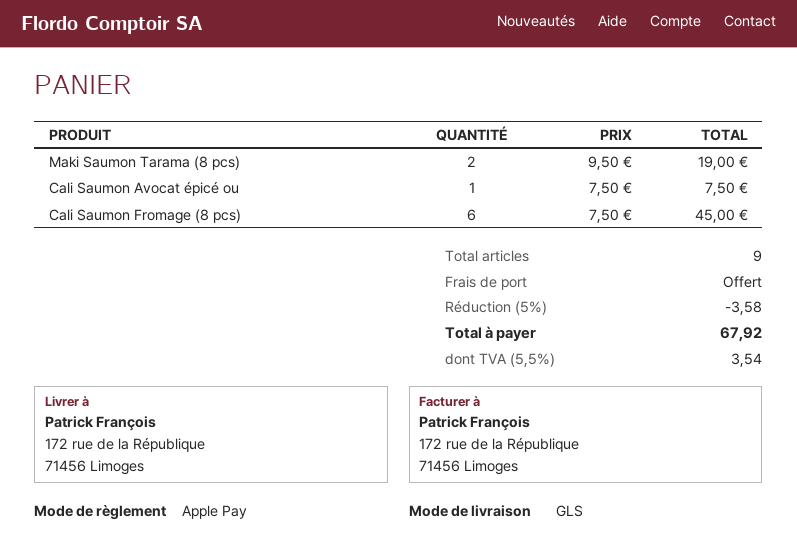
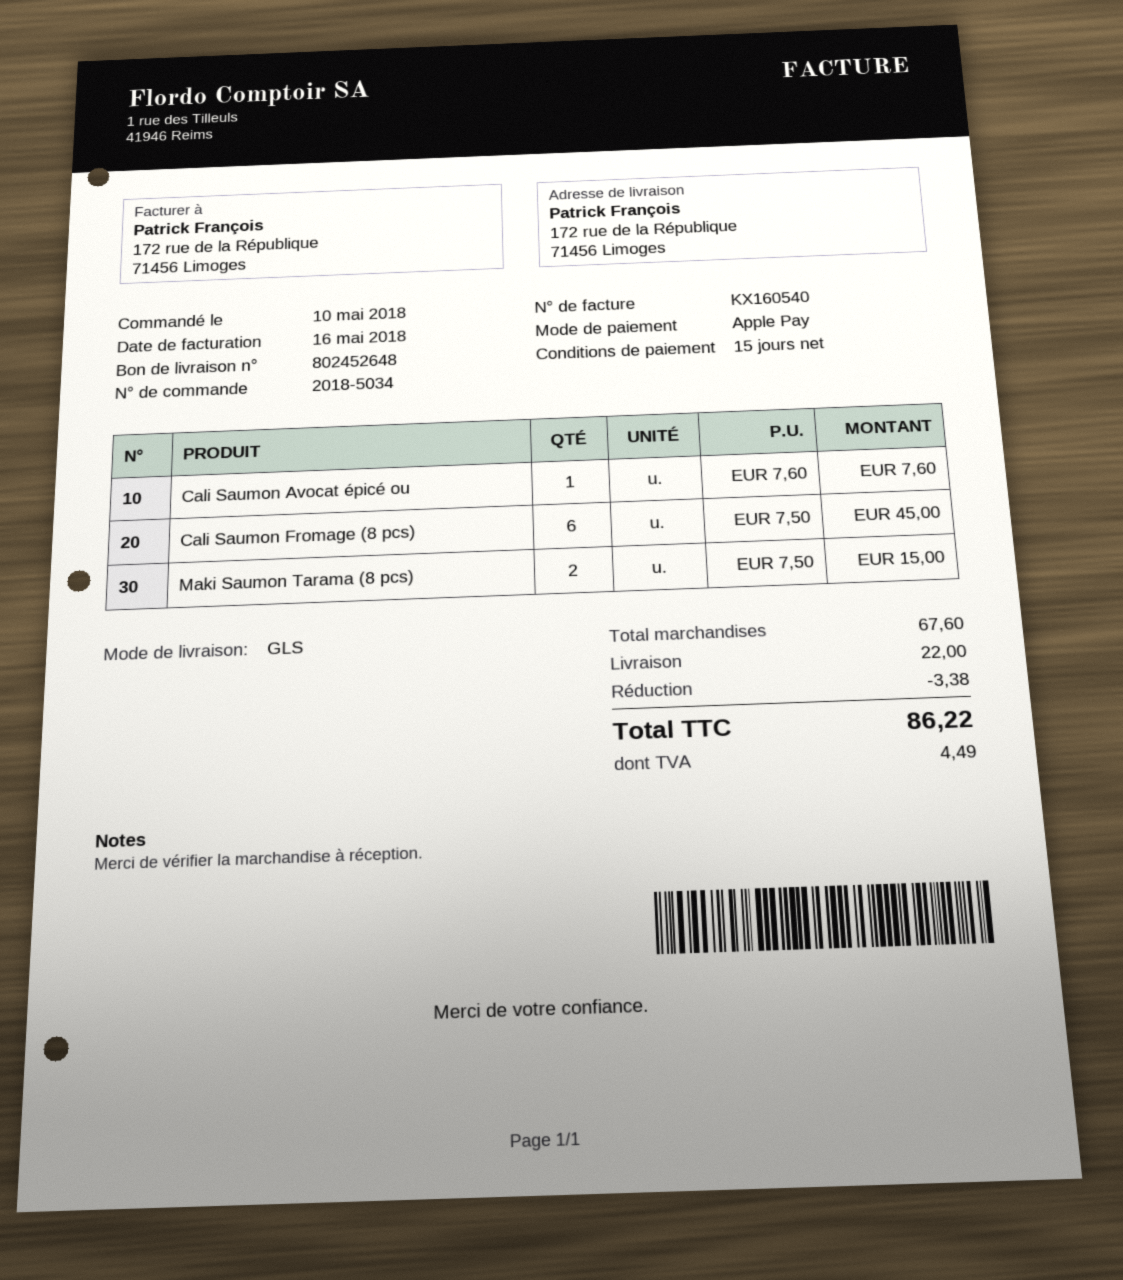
Maki Saumon Tarama (8 pcs): 2 x 9.50 = 19.00 -> 2 x 7.50 = 15.00
Cali Saumon Avocat épicé ou: 1 x 7.50 = 7.50 -> 1 x 7.60 = 7.60
discount: 3.58 -> 3.38
shipping: 0.00 -> 22.00
tax: 3.54 -> 4.49
total: 67.92 -> 86.22

